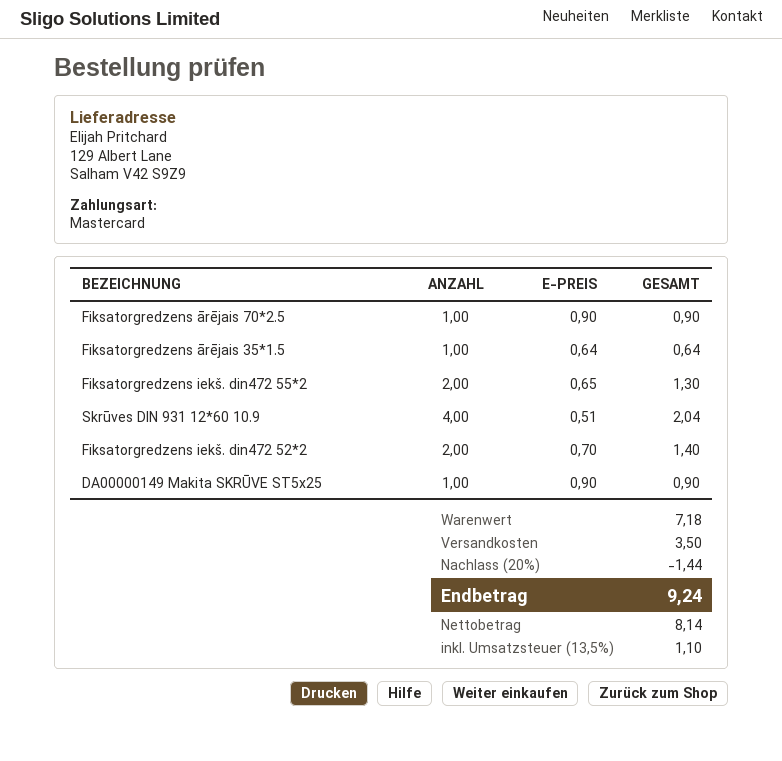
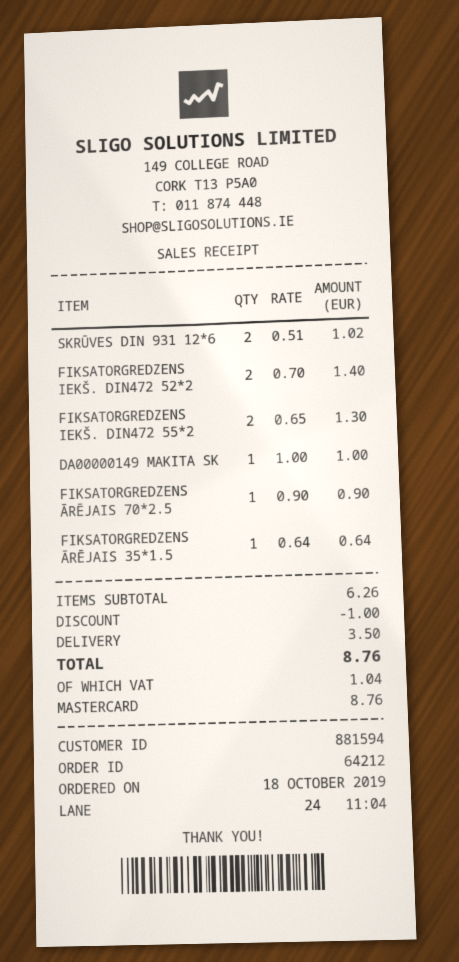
Skrūves DIN 931 12*60 10.9: 4 x 0.51 = 2.04 -> 2 x 0.51 = 1.02
DA00000149 Makita SKRŪVE ST5x25: 1 x 0.90 = 0.90 -> 1 x 1.00 = 1.00
subtotal: 7.18 -> 6.26
discount: 1.44 -> 1.00
tax: 1.10 -> 1.04
total: 9.24 -> 8.76

